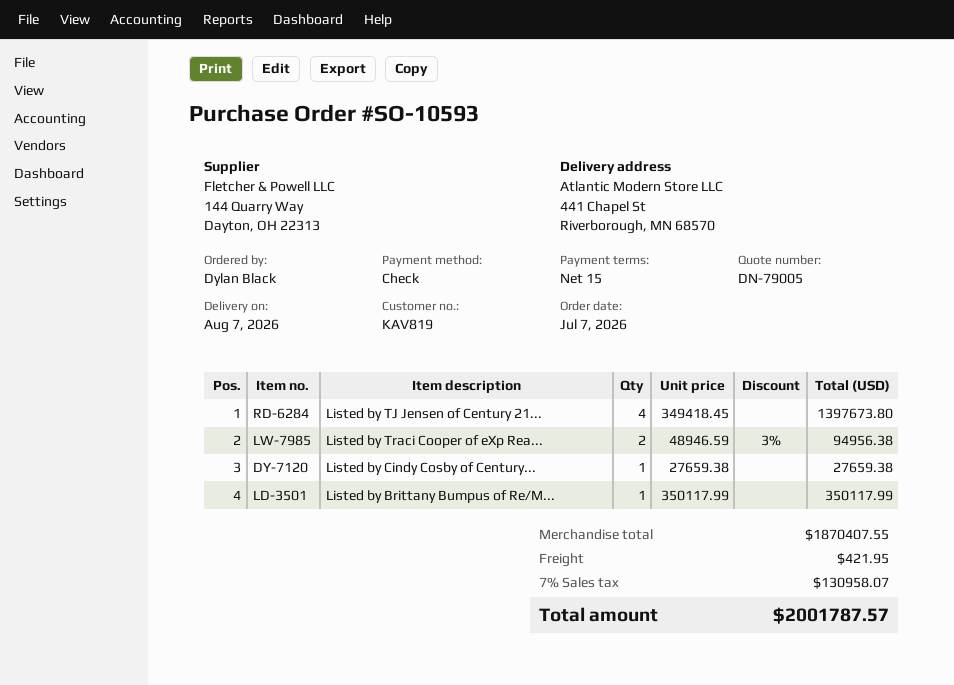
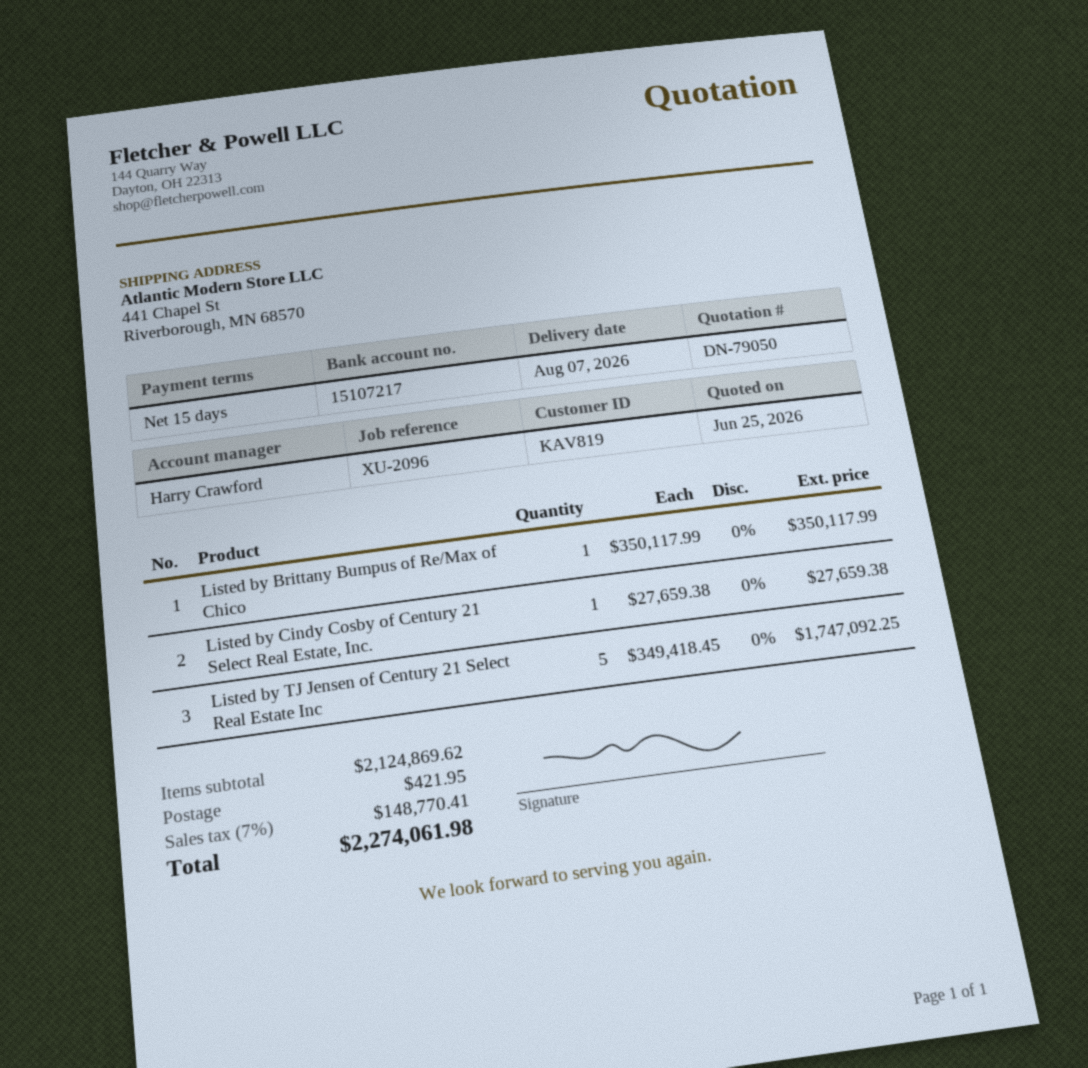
quote number: DN-79005 -> DN-79050
Listed by TJ Jensen of Century 21...: 4 x 349418.45 = 1397673.80 -> 5 x 349418.45 = 1747092.25
Listed by Traci Cooper of eXp Rea...: 2 x 48946.59 - 3% = 94956.38 -> none
subtotal: 1870407.55 -> 2124869.62
tax: 7% = 130958.07 -> 7% = 148770.41
total: 2001787.57 -> 2274061.98

